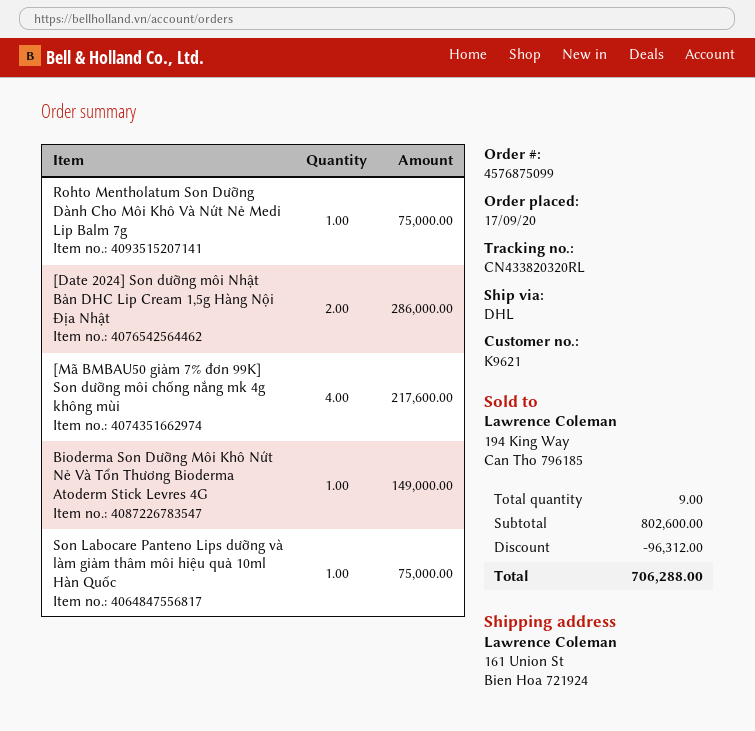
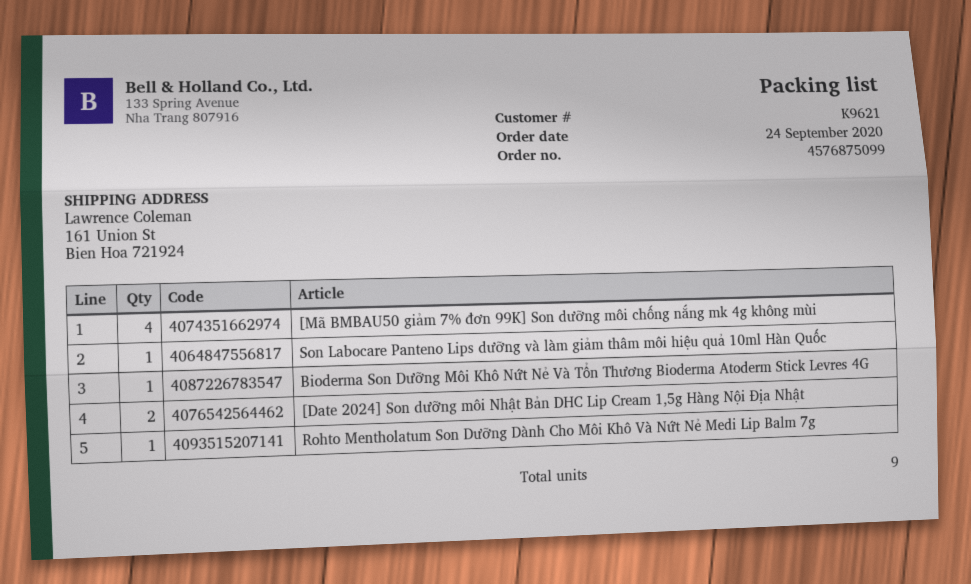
order date: 2020-09-17 -> 2020-09-24

